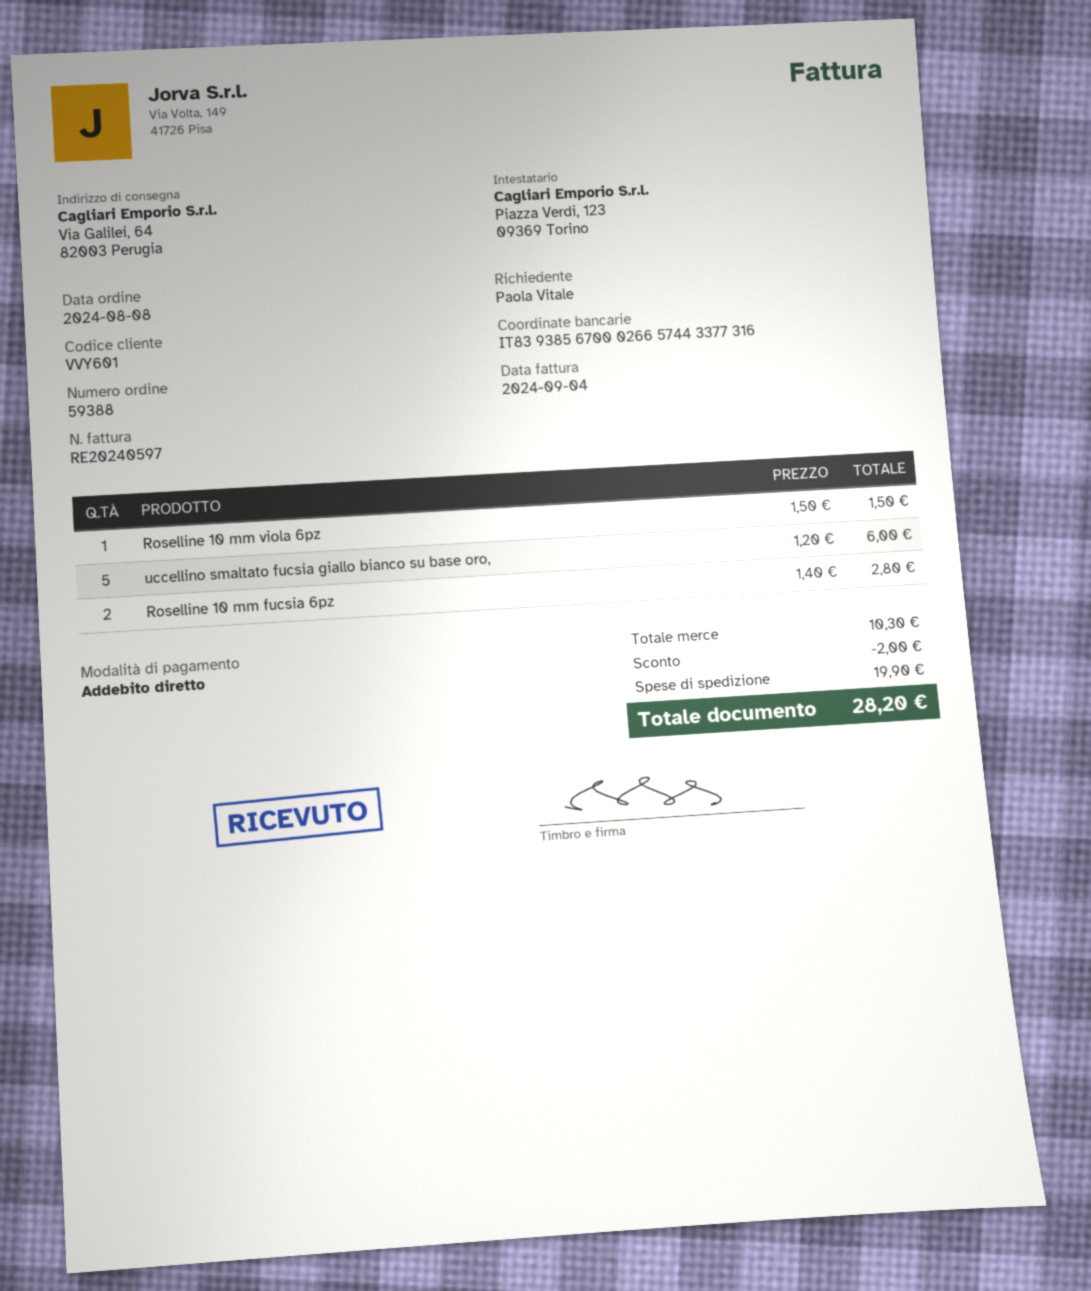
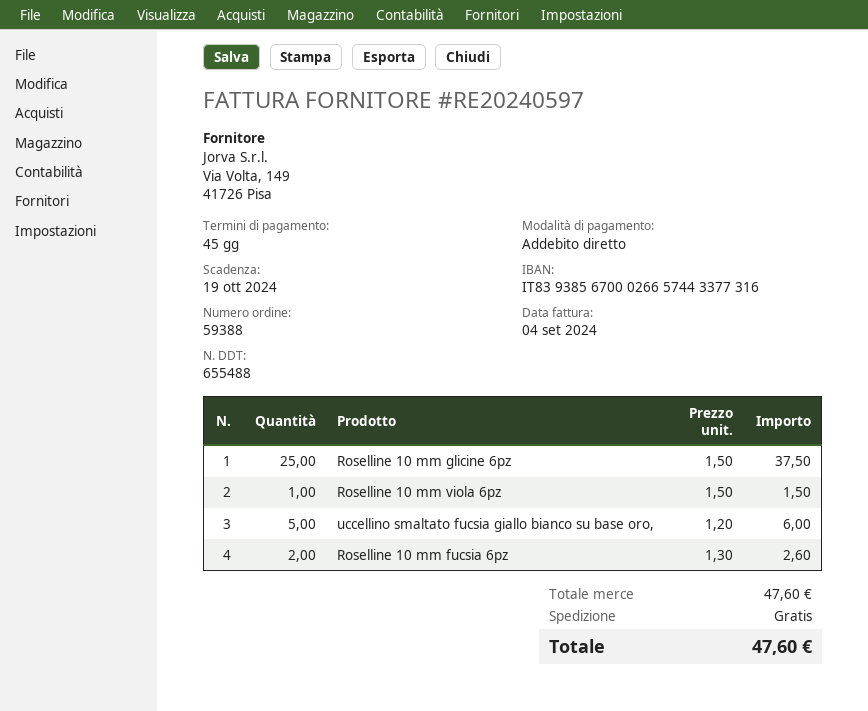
Roselline 10 mm fucsia 6pz: 2 x 1.40 = 2.80 -> 2 x 1.30 = 2.60
Roselline 10 mm glicine 6pz: none -> 25 x 1.50 = 37.50
subtotal: 10.30 -> 47.60
discount: 2.00 -> none
shipping: 19.90 -> 0.00
total: 28.20 -> 47.60

